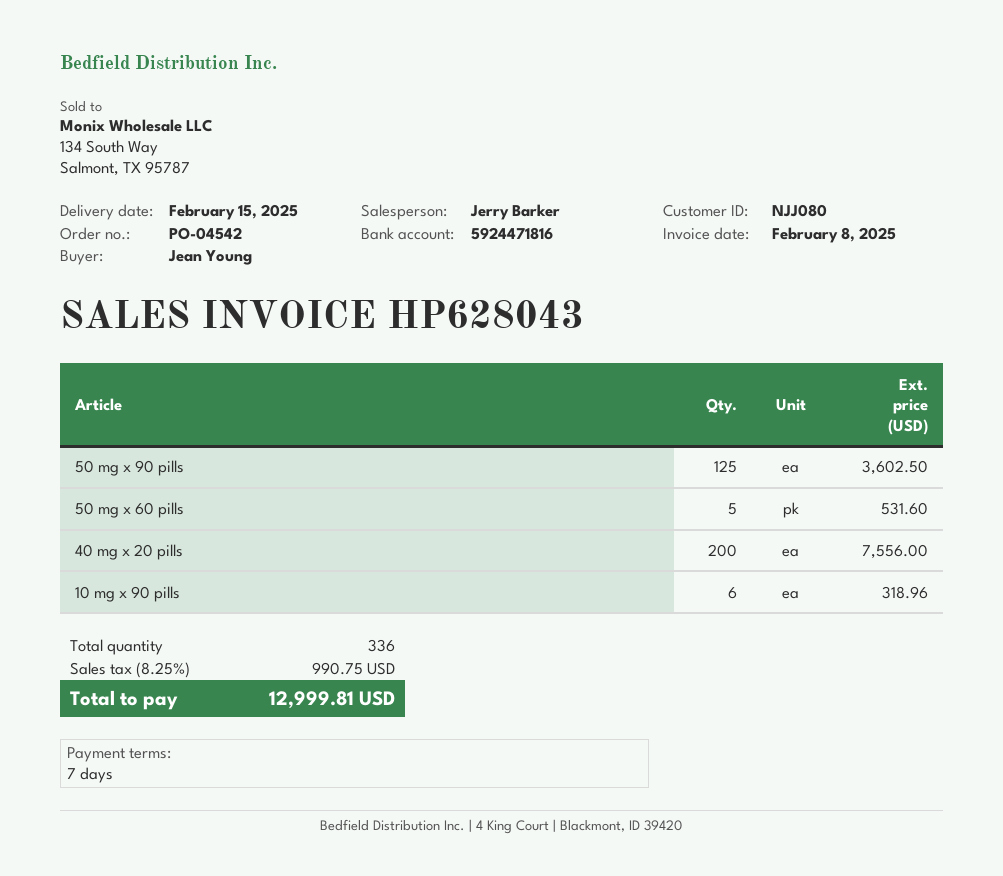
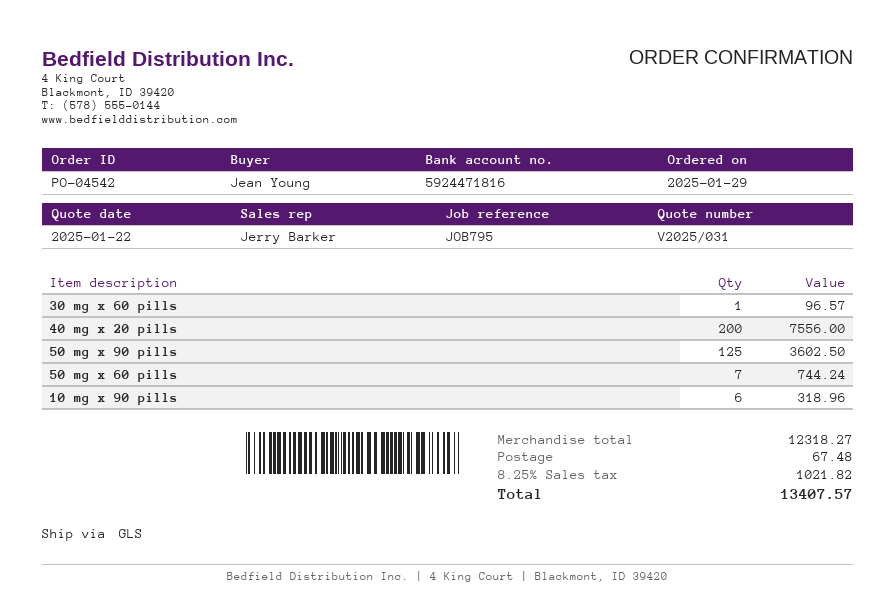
50 mg x 60 pills: 5 for 531.60 -> 7 for 744.24
30 mg x 60 pills: none -> 1 for 96.57
shipping: none -> 67.48
tax: 8.25% = 990.75 -> 8.25% = 1021.82
total: 12999.81 -> 13407.57

